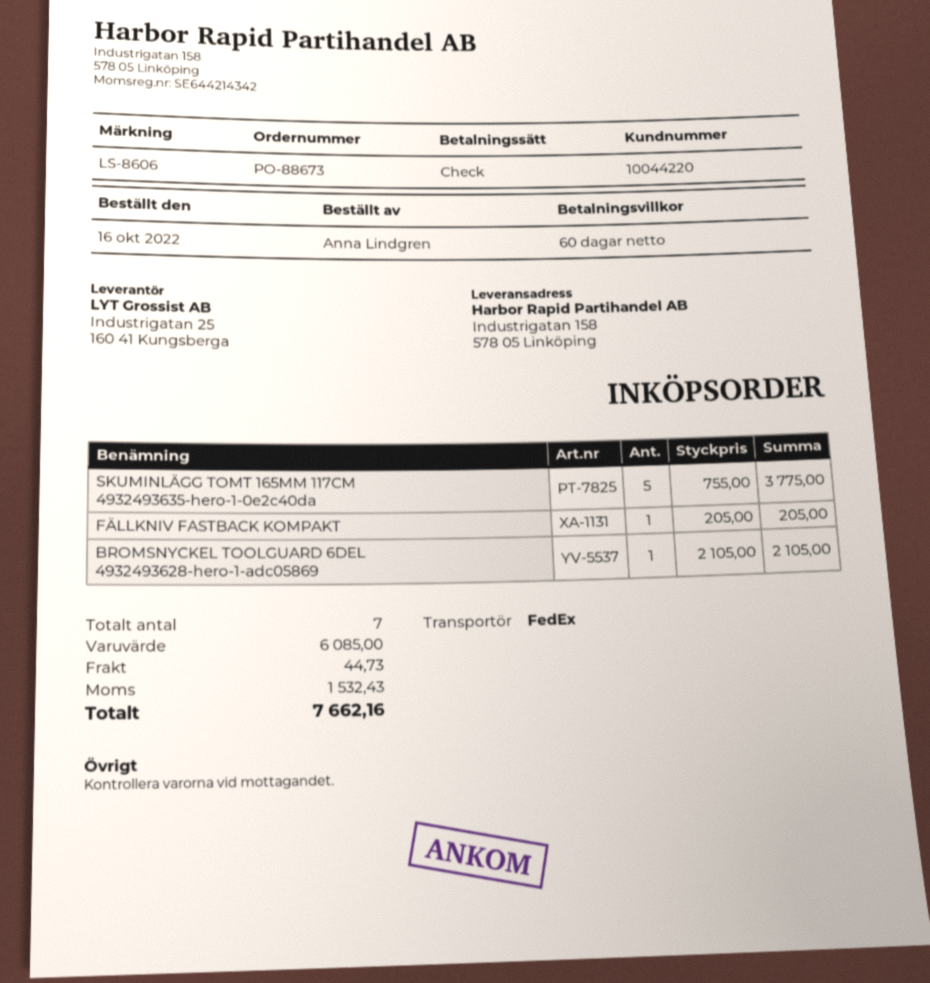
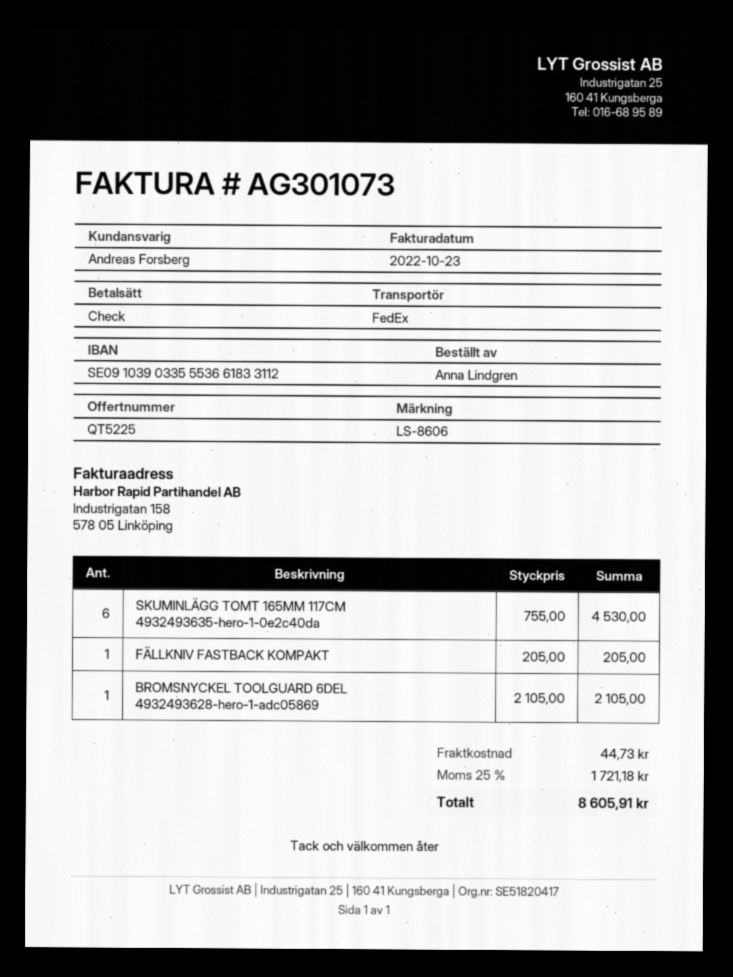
SKUMINLÄGG TOMT 165MM 117CM 4932493635-hero-1-0e2c40da: 5 x 755.00 = 3775.00 -> 6 x 755.00 = 4530.00
tax: 1532.43 -> 1721.18
total: 7662.16 -> 8605.91

